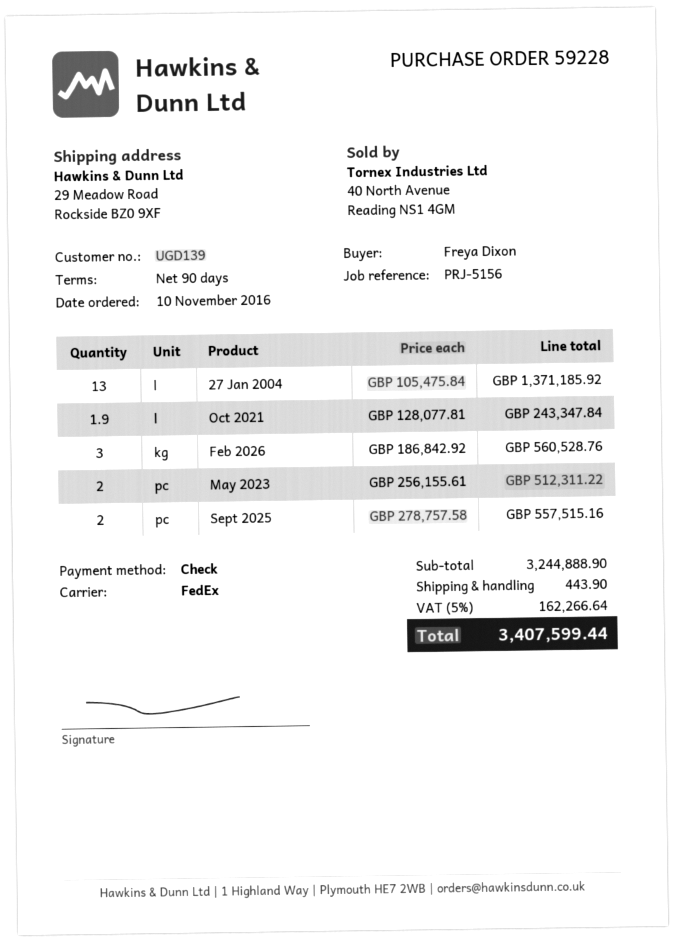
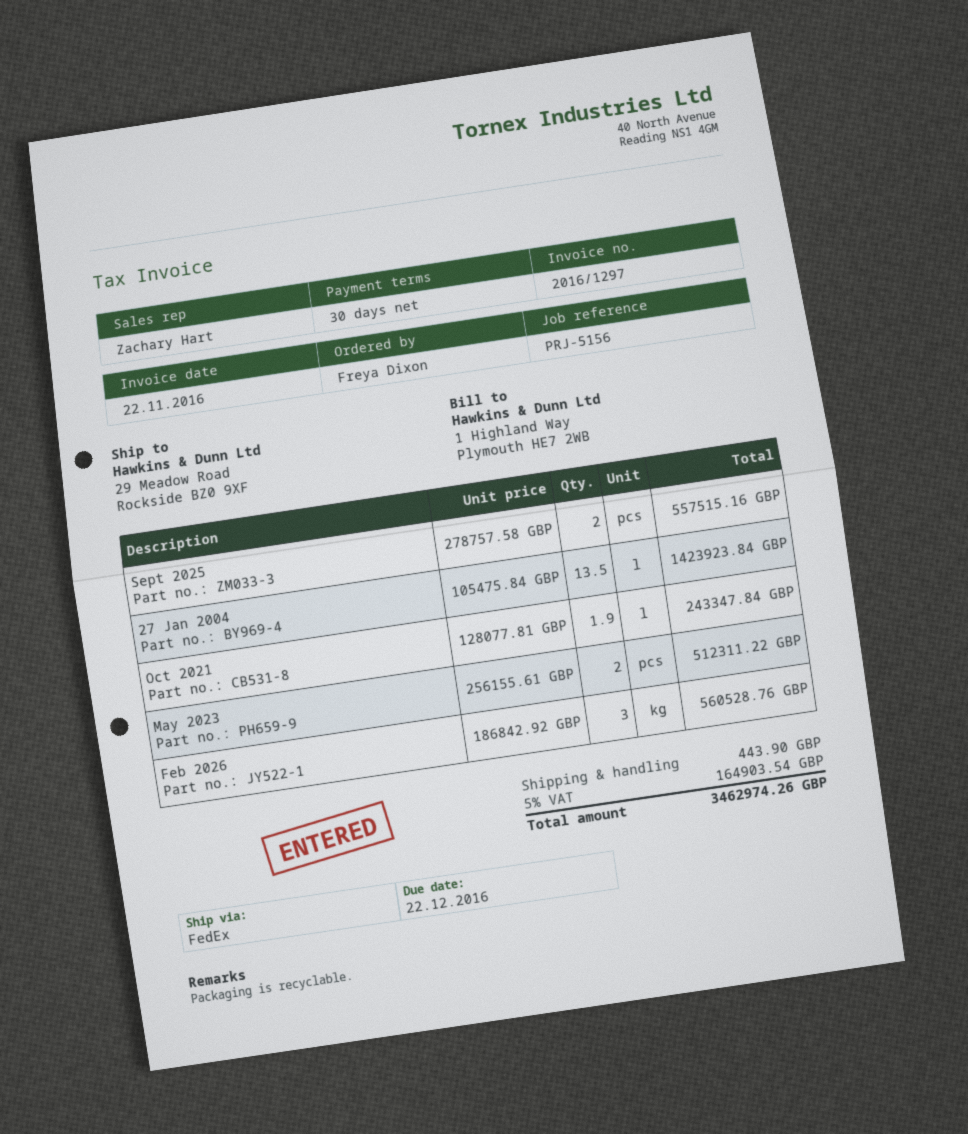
payment terms: 90 days -> 30 days
27 Jan 2004: 13 x 105475.84 = 1371185.92 -> 13.5 x 105475.84 = 1423923.84
tax: 5% = 162266.64 -> 5% = 164903.54
total: 3407599.44 -> 3462974.26

